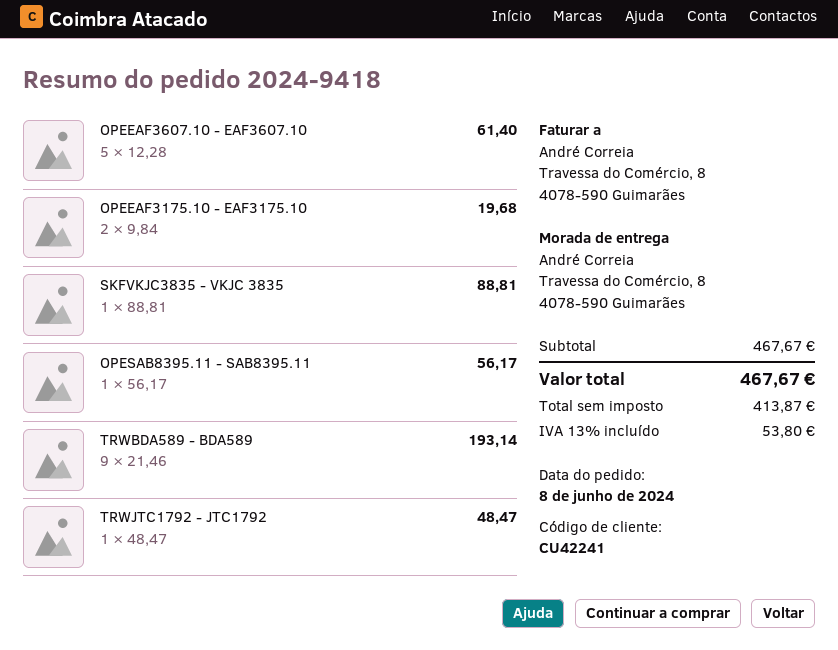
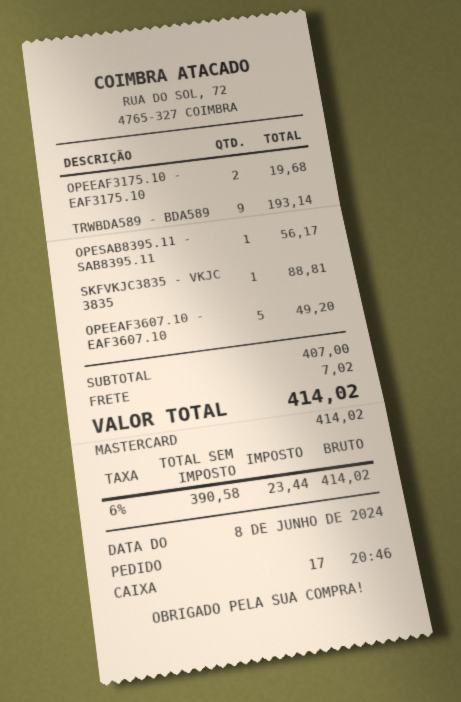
OPEEAF3607.10 - EAF3607.10: 5 for 61.40 -> 5 for 49.20
TRWJTC1792 - JTC1792: 1 for 48.47 -> none
subtotal: 467.67 -> 407.00
shipping: none -> 7.02
net: 413.87 -> 390.58
tax: 13% = 53.80 -> 6% = 23.44
total: 467.67 -> 414.02

